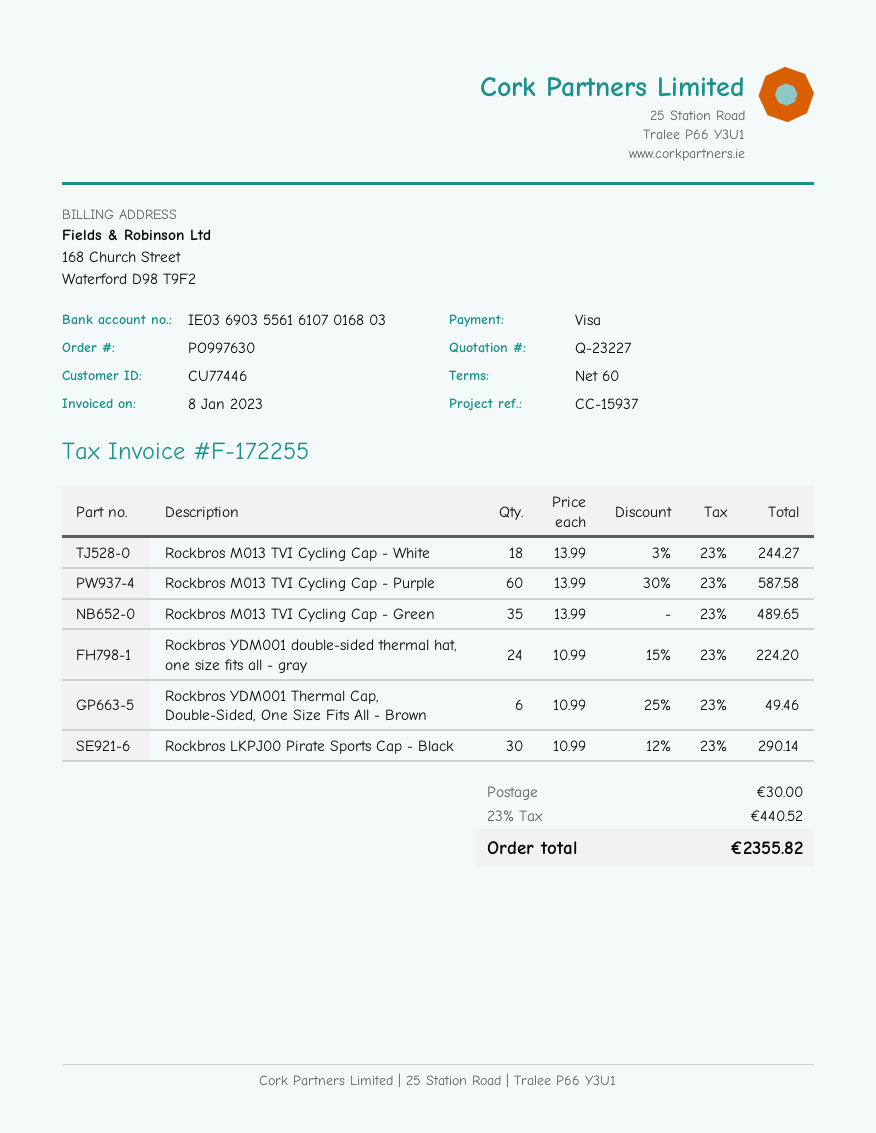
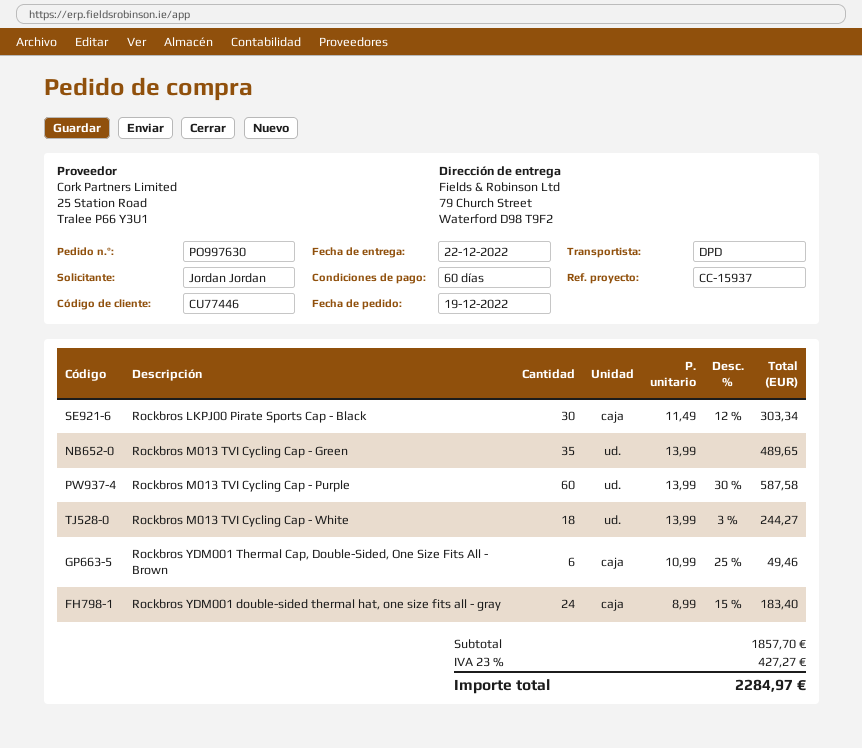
Rockbros YDM001 double-sided thermal hat, one size fits all - gray: 24 x 10.99 - 15% = 224.20 -> 24 x 8.99 - 15% = 183.40
Rockbros LKPJ00 Pirate Sports Cap - Black: 30 x 10.99 - 12% = 290.14 -> 30 x 11.49 - 12% = 303.34
shipping: 30.00 -> none
tax: 23% = 440.52 -> 23% = 427.27
total: 2355.82 -> 2284.97

